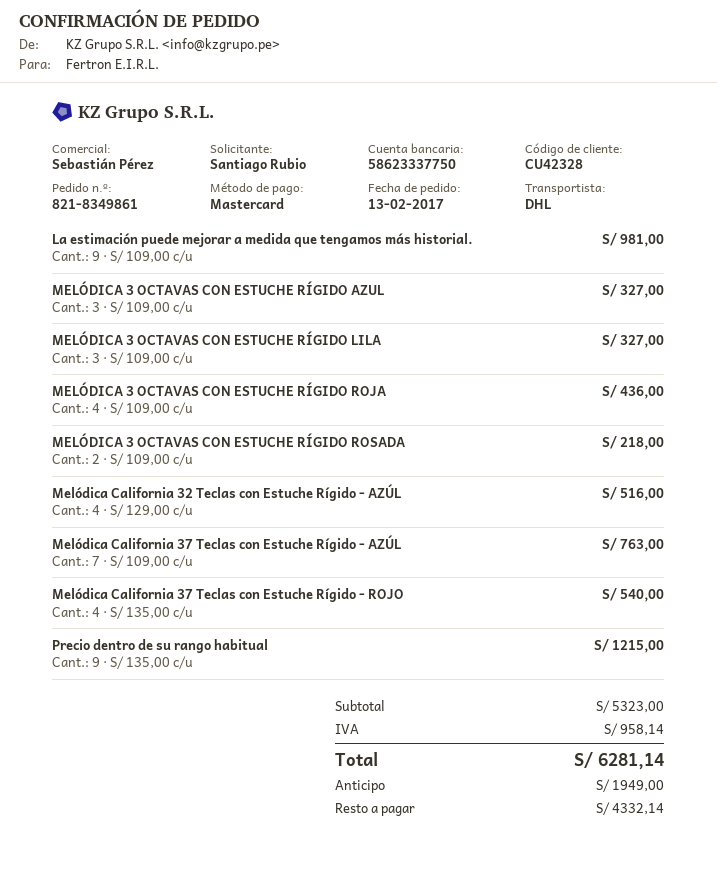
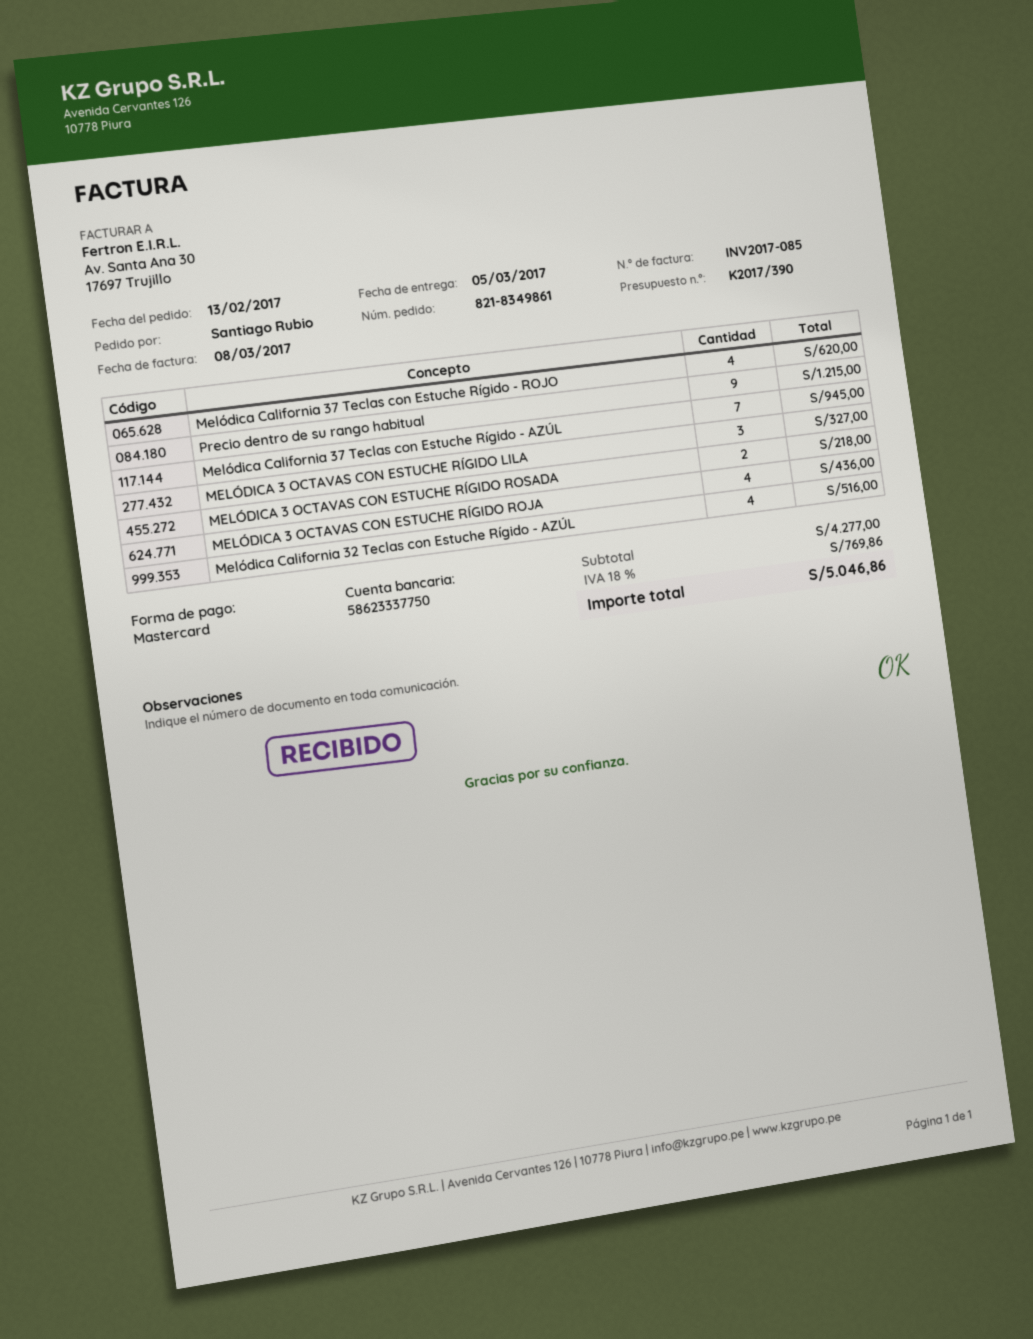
La estimación puede mejorar a medida que tengamos más historial.: 9 for 981.00 -> none
MELÓDICA 3 OCTAVAS CON ESTUCHE RÍGIDO AZUL: 3 for 327.00 -> none
Melódica California 37 Teclas con Estuche Rígido - AZÚL: 7 for 763.00 -> 7 for 945.00
Melódica California 37 Teclas con Estuche Rígido - ROJO: 4 for 540.00 -> 4 for 620.00
subtotal: 5323.00 -> 4277.00
tax: 958.14 -> 769.86
total: 6281.14 -> 5046.86

